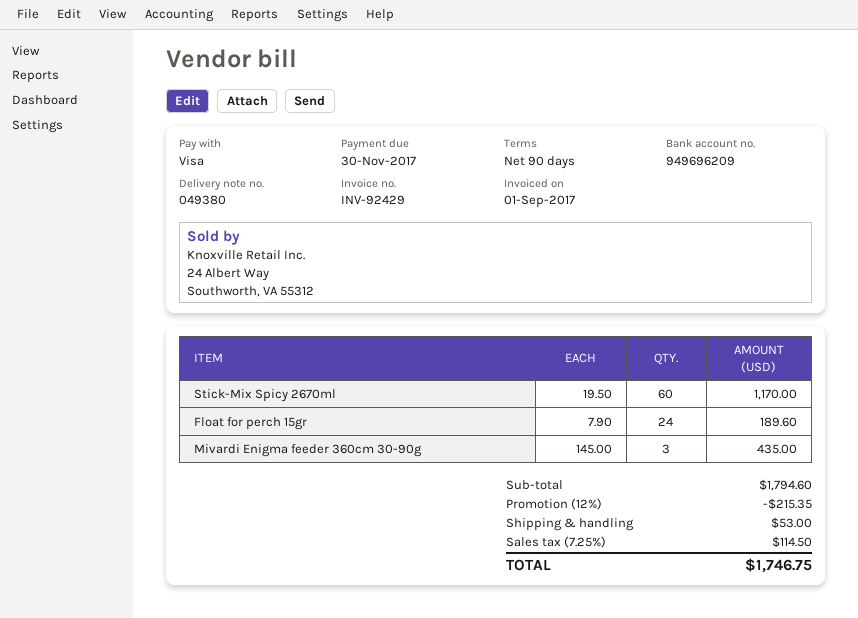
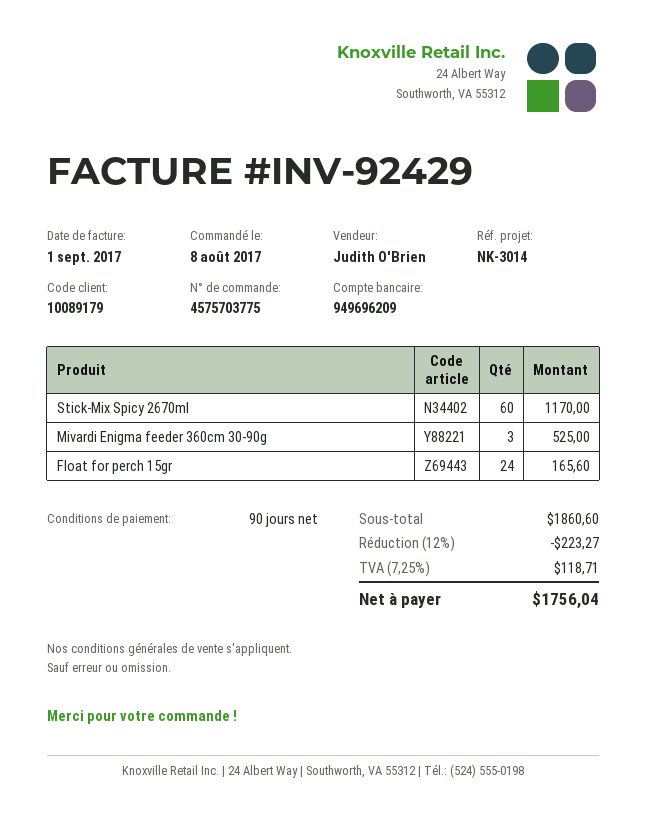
Float for perch 15gr: 24 for 189.60 -> 24 for 165.60
Mivardi Enigma feeder 360cm 30-90g: 3 for 435.00 -> 3 for 525.00
subtotal: 1794.60 -> 1860.60
discount: 12% = 215.35 -> 12% = 223.27
shipping: 53.00 -> none
tax: 7.25% = 114.50 -> 7.25% = 118.71
total: 1746.75 -> 1756.04

